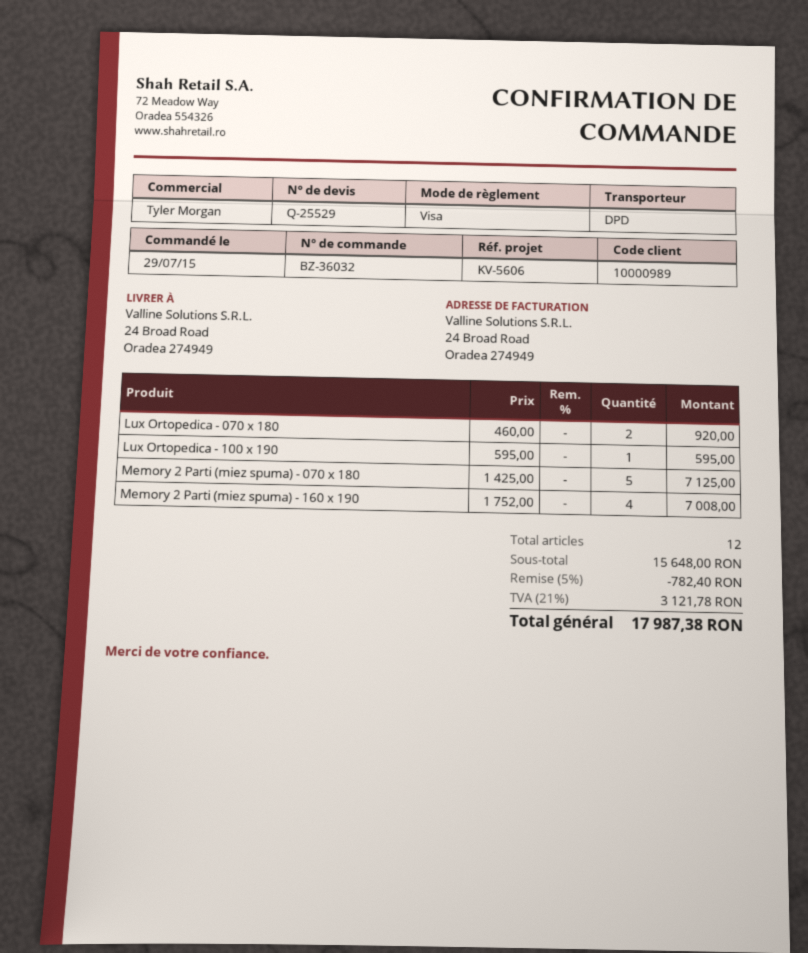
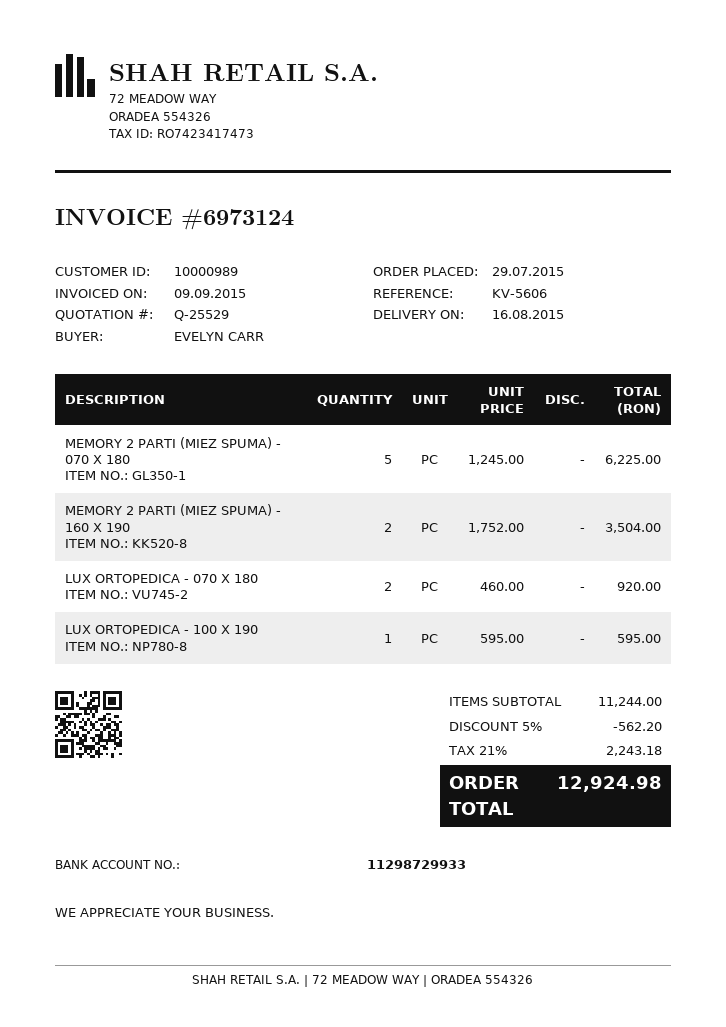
Memory 2 Parti (miez spuma) - 070 x 180: 5 x 1425.00 = 7125.00 -> 5 x 1245.00 = 6225.00
Memory 2 Parti (miez spuma) - 160 x 190: 4 x 1752.00 = 7008.00 -> 2 x 1752.00 = 3504.00
subtotal: 15648.00 -> 11244.00
discount: 5% = 782.40 -> 5% = 562.20
tax: 21% = 3121.78 -> 21% = 2243.18
total: 17987.38 -> 12924.98

